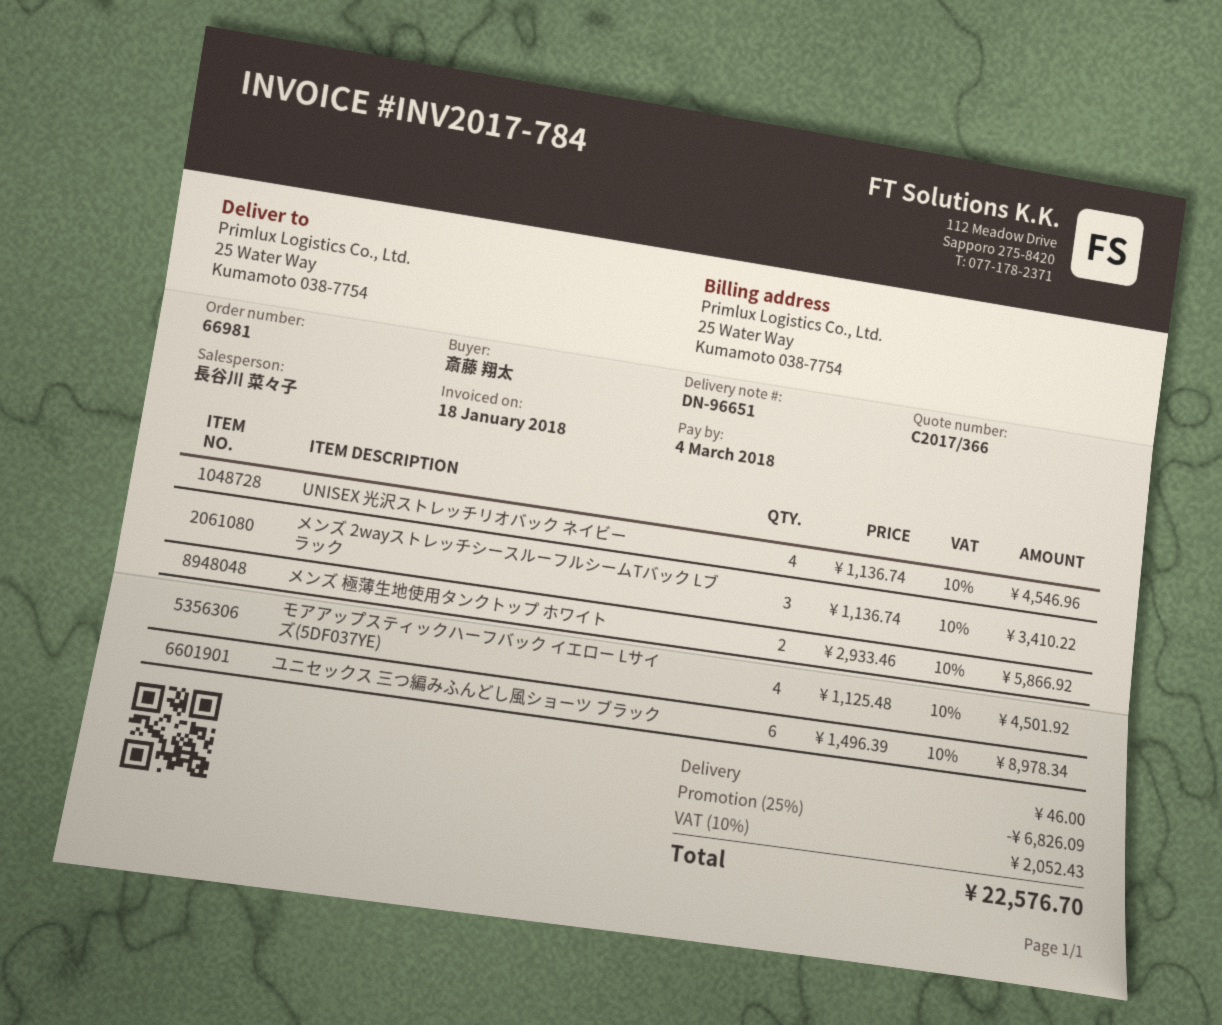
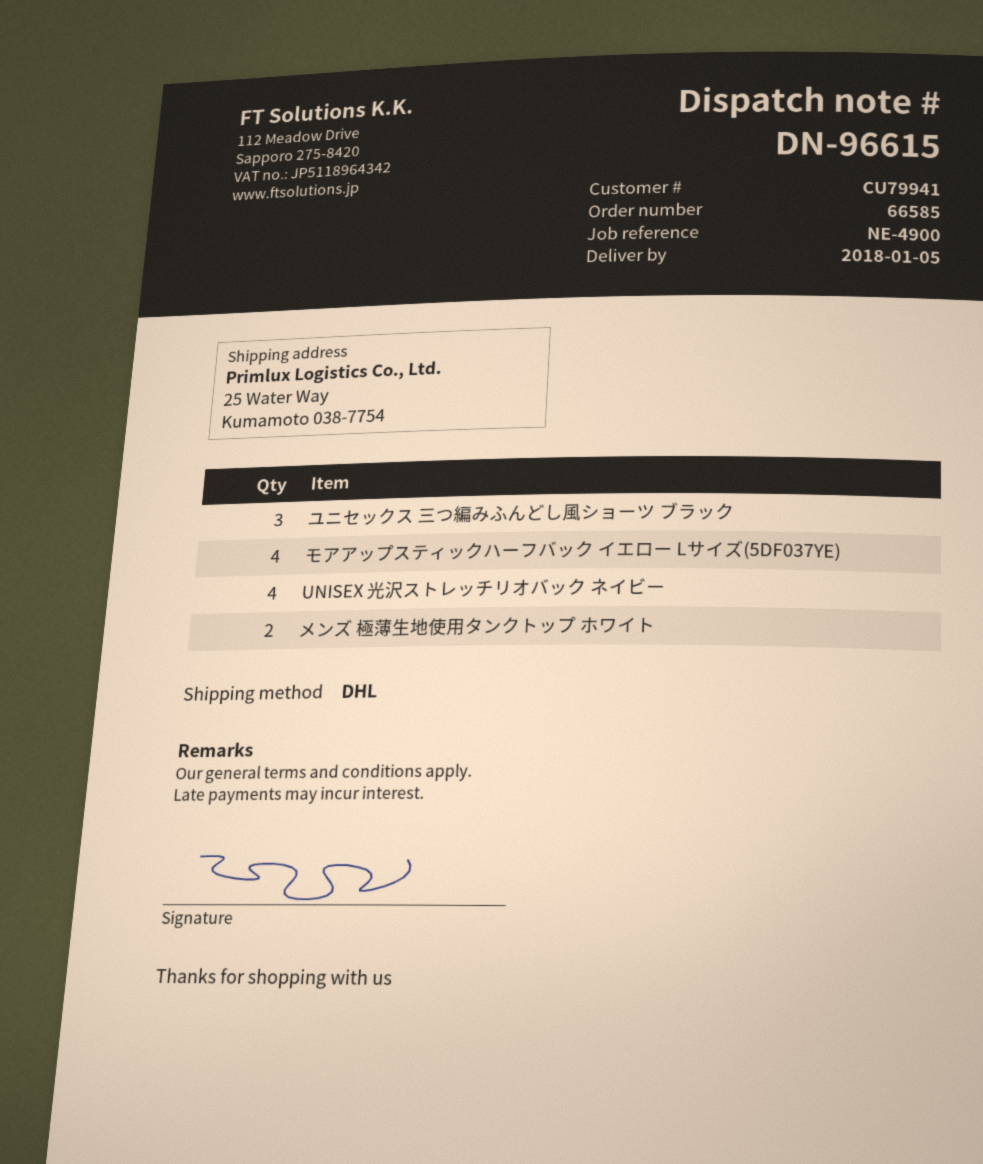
order number: 66981 -> 66585
delivery note number: DN-96651 -> DN-96615
メンズ 2wayストレッチシースルーフルシームTバック Lブラック: 3 -> none
ユニセックス 三つ編みふんどし風ショーツ ブラック: 6 -> 3

